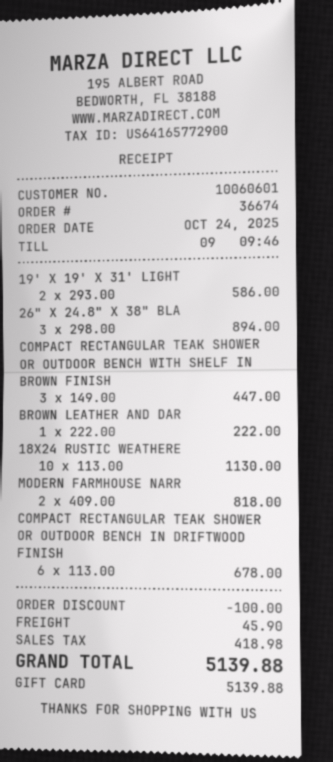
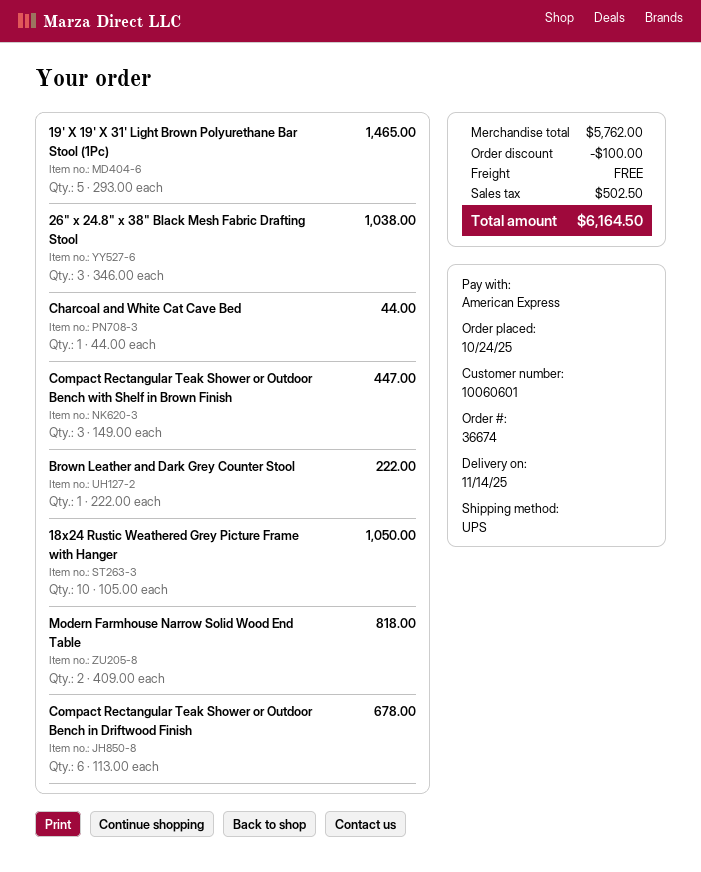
payment method: gift card -> American Express
19' X 19' X 31' LIGHT: 2 x 293.00 = 586.00 -> 5 x 293.00 = 1465.00
26" X 24.8" X 38" BLA: 3 x 298.00 = 894.00 -> 3 x 346.00 = 1038.00
18X24 RUSTIC WEATHERE: 10 x 113.00 = 1130.00 -> 10 x 105.00 = 1050.00
Charcoal and White Cat Cave Bed: none -> 1 x 44.00 = 44.00
shipping: 45.90 -> 0.00
tax: 418.98 -> 502.50
total: 5139.88 -> 6164.50

